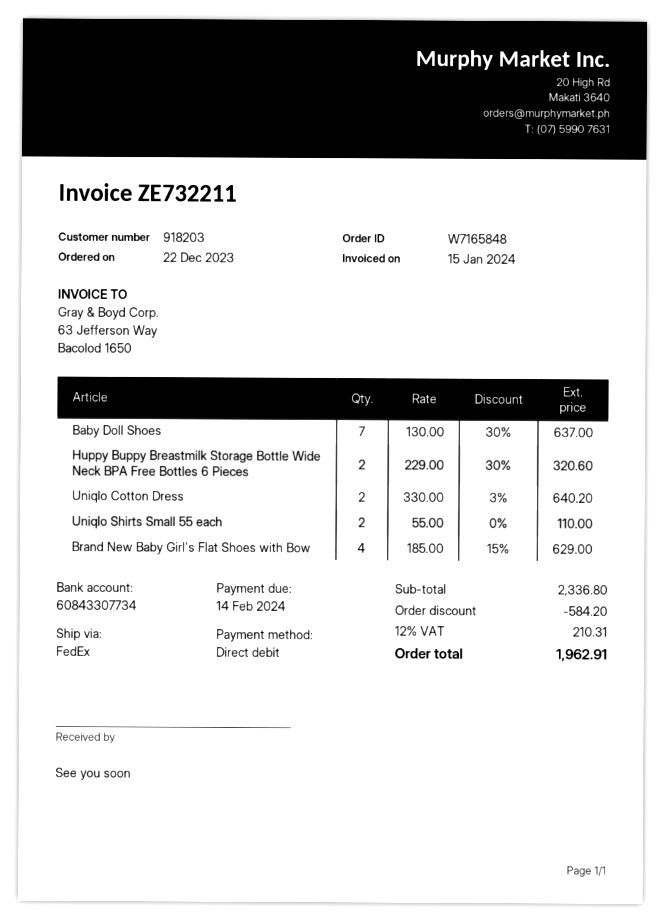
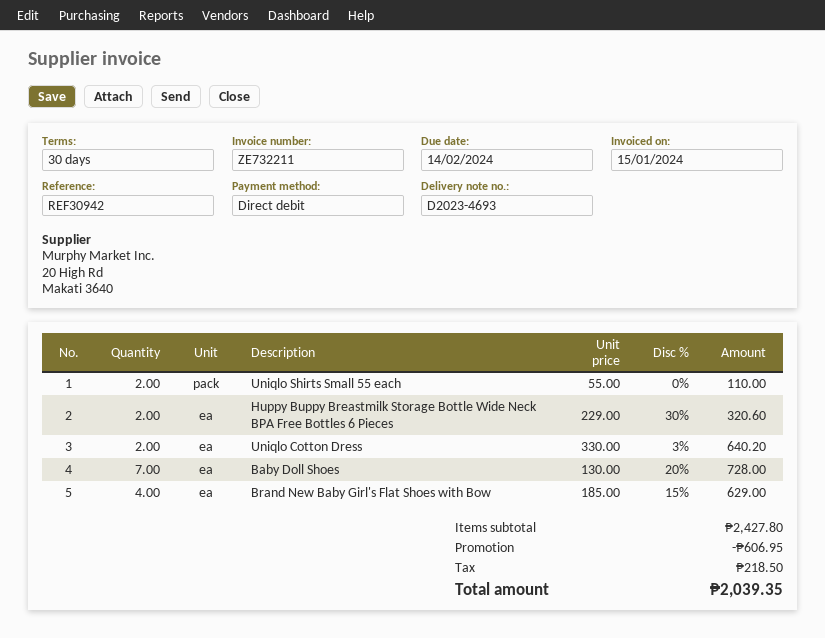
Baby Doll Shoes: 7 x 130.00 - 30% = 637.00 -> 7 x 130.00 - 20% = 728.00
subtotal: 2336.80 -> 2427.80
discount: 584.20 -> 606.95
tax: 210.31 -> 218.50
total: 1962.91 -> 2039.35

